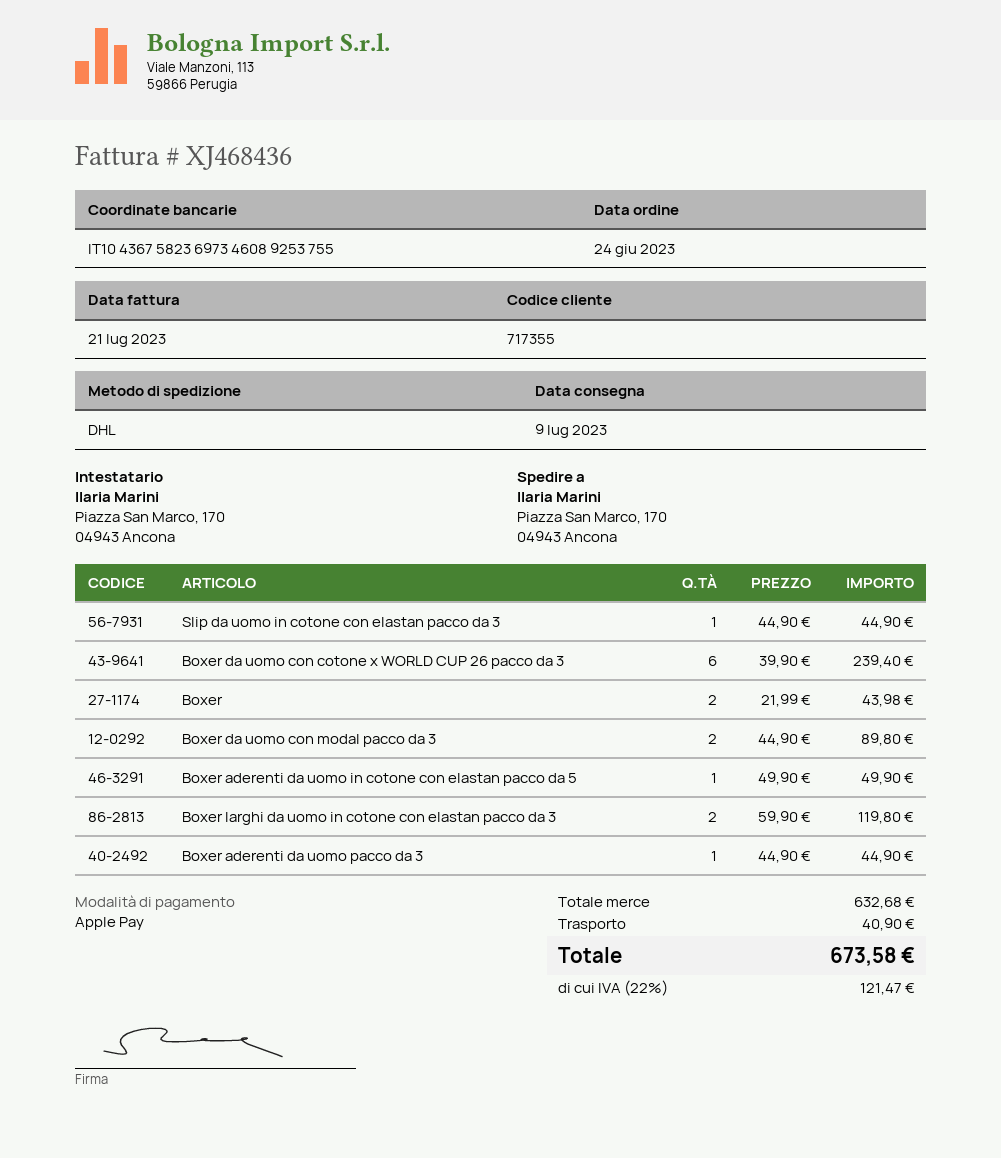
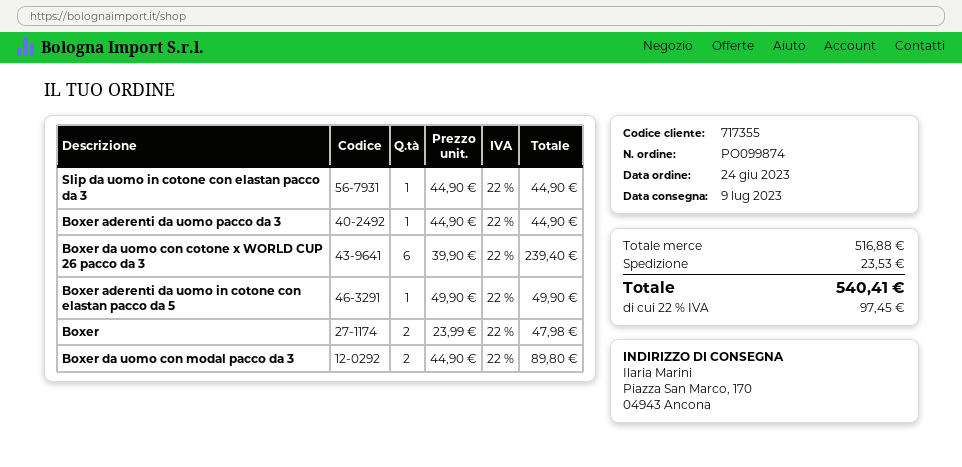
Boxer: 2 x 21.99 = 43.98 -> 2 x 23.99 = 47.98
Boxer larghi da uomo in cotone con elastan pacco da 3: 2 x 59.90 = 119.80 -> none
subtotal: 632.68 -> 516.88
shipping: 40.90 -> 23.53
tax: 22% = 121.47 -> 22% = 97.45
total: 673.58 -> 540.41

